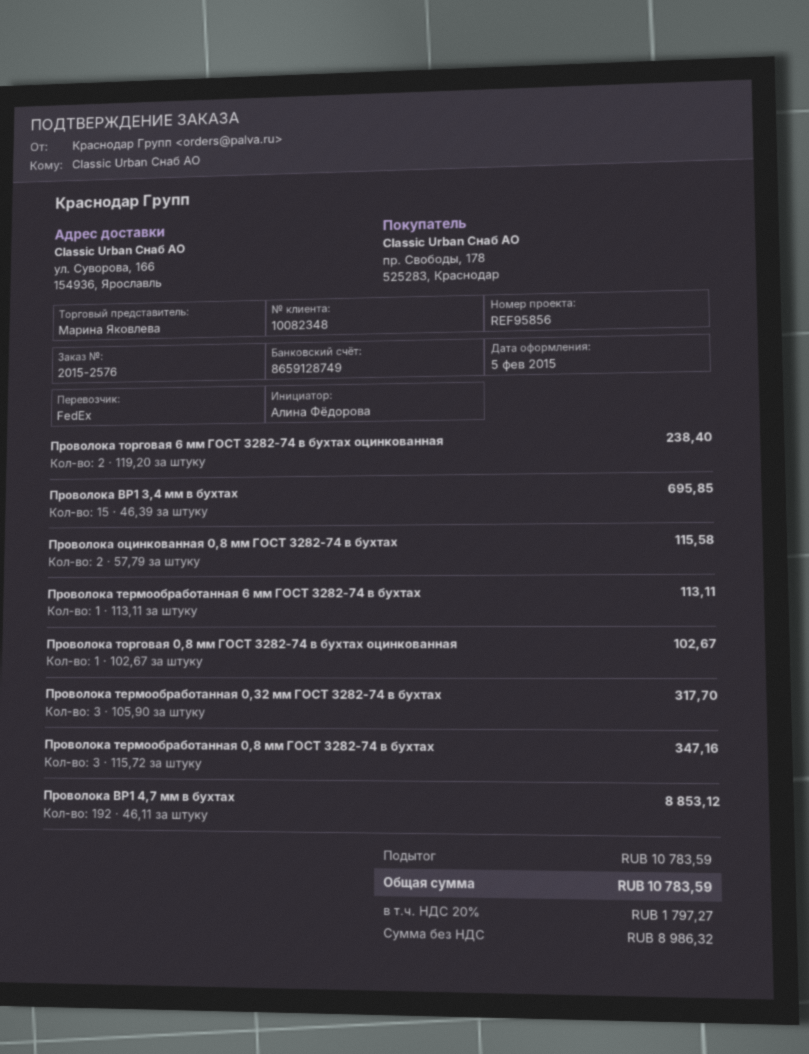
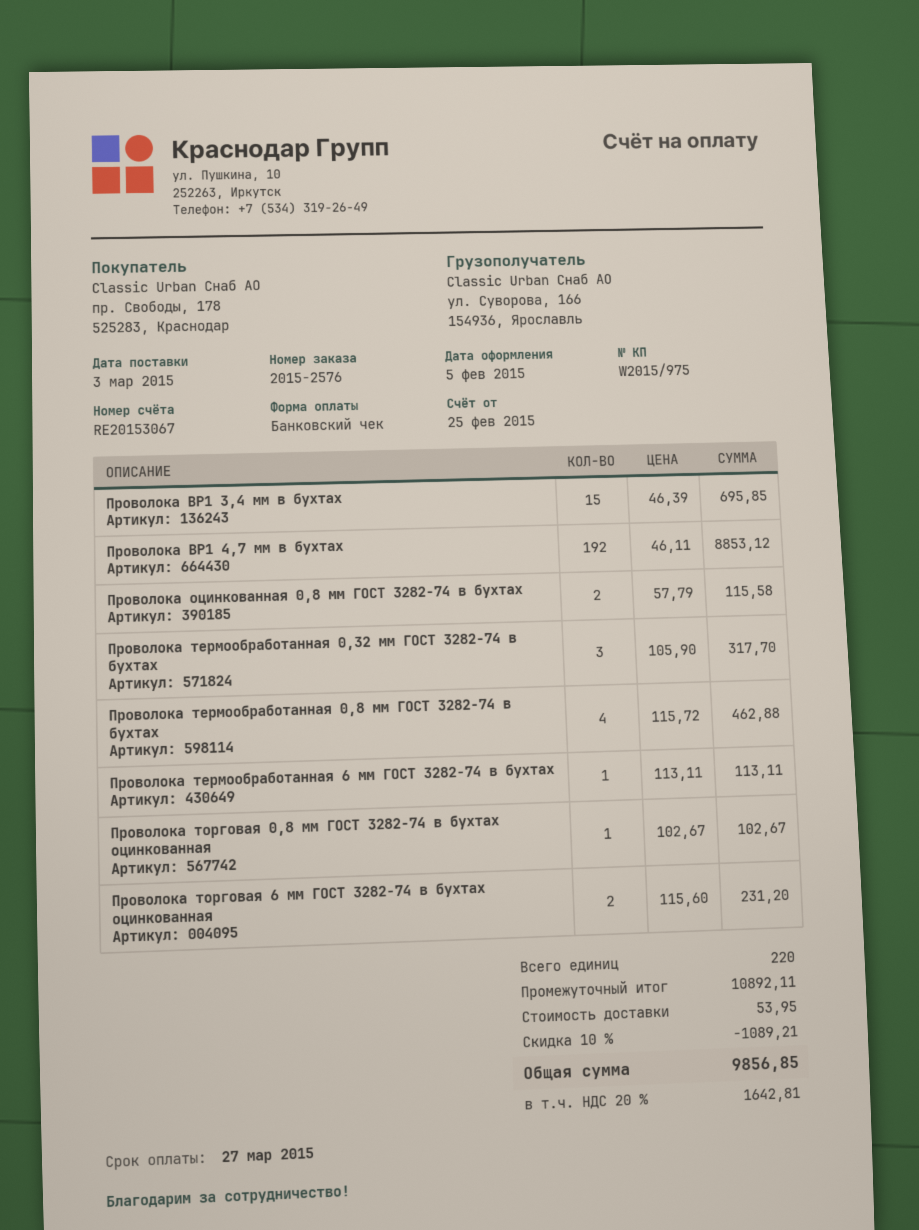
Проволока торговая 6 мм ГОСТ 3282-74 в бухтах оцинкованная: 2 x 119.20 = 238.40 -> 2 x 115.60 = 231.20
Проволока термообработанная 0,8 мм ГОСТ 3282-74 в бухтах: 3 x 115.72 = 347.16 -> 4 x 115.72 = 462.88
subtotal: 10783.59 -> 10892.11
discount: none -> 10% = 1089.21
shipping: none -> 53.95
tax: 20% = 1797.27 -> 20% = 1642.81
total: 10783.59 -> 9856.85

